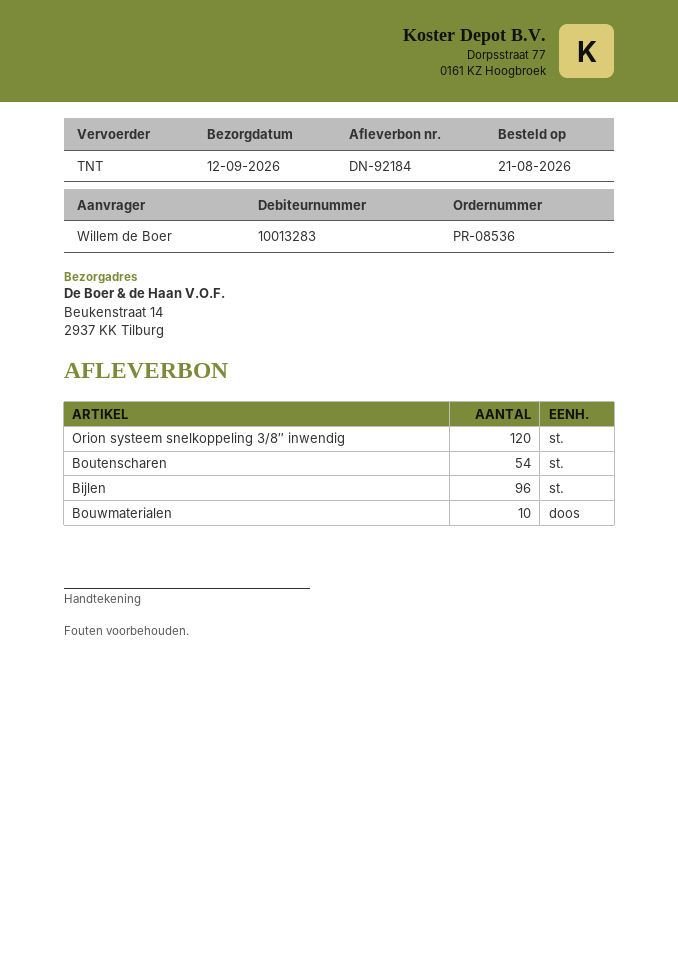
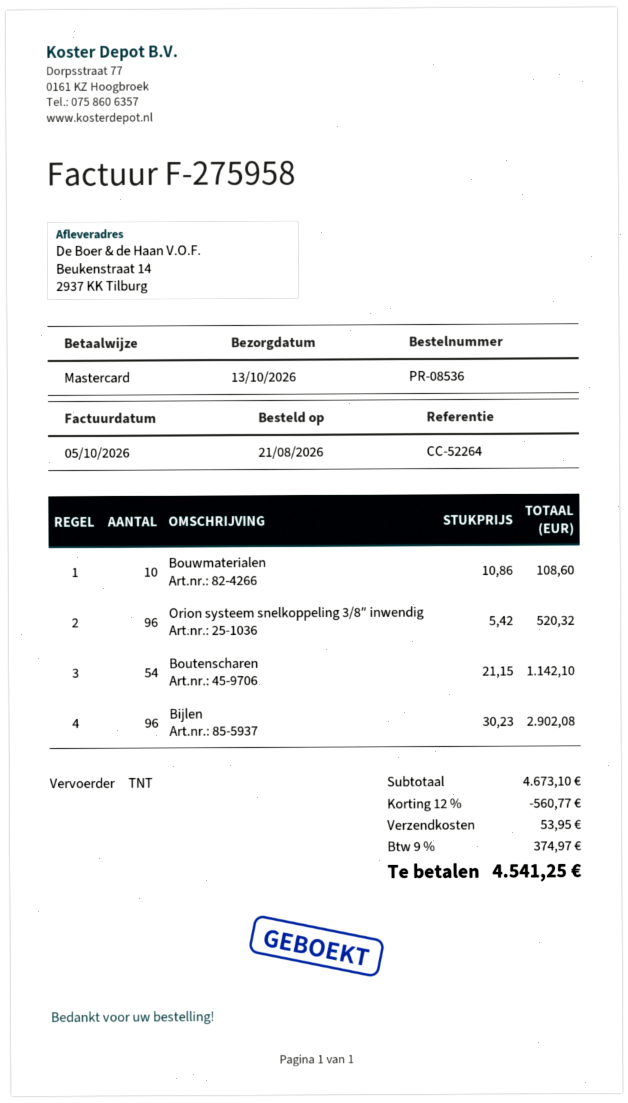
delivery date: 2026-09-12 -> 2026-10-13
Orion systeem snelkoppeling 3/8″ inwendig: 120 -> 96

